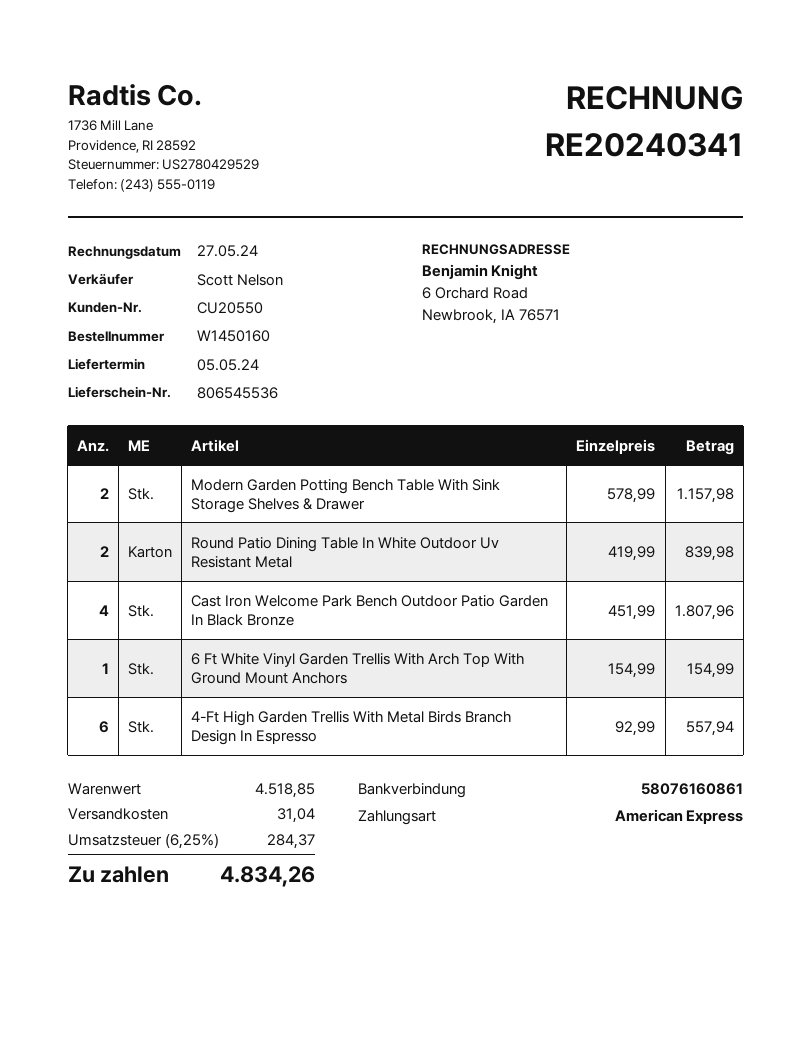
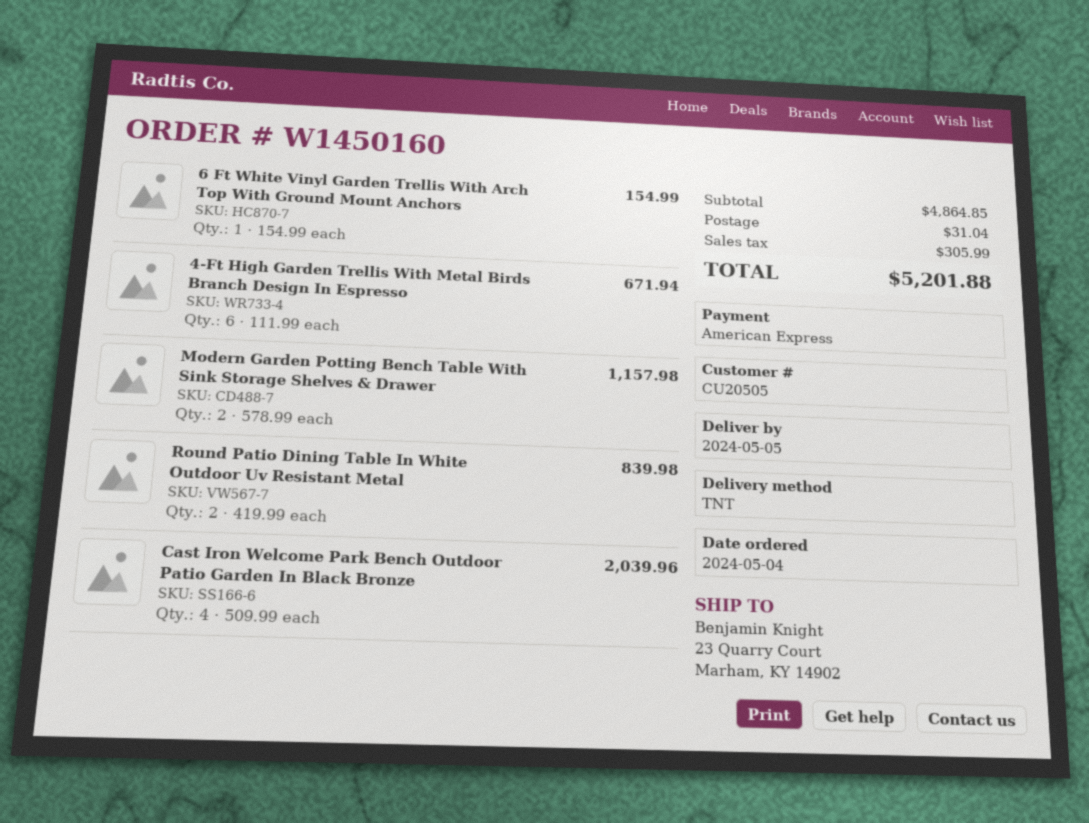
customer number: CU20550 -> CU20505
Cast Iron Welcome Park Bench Outdoor Patio Garden In Black Bronze: 4 x 451.99 = 1807.96 -> 4 x 509.99 = 2039.96
4-Ft High Garden Trellis With Metal Birds Branch Design In Espresso: 6 x 92.99 = 557.94 -> 6 x 111.99 = 671.94
subtotal: 4518.85 -> 4864.85
tax: 284.37 -> 305.99
total: 4834.26 -> 5201.88

